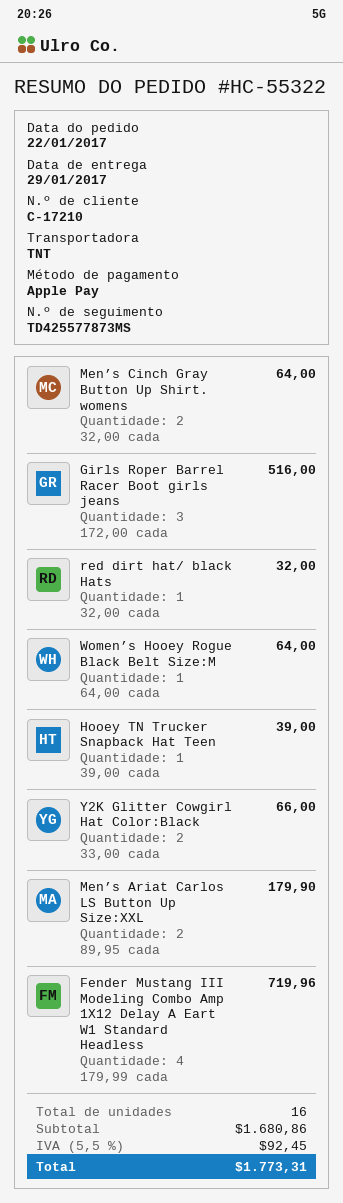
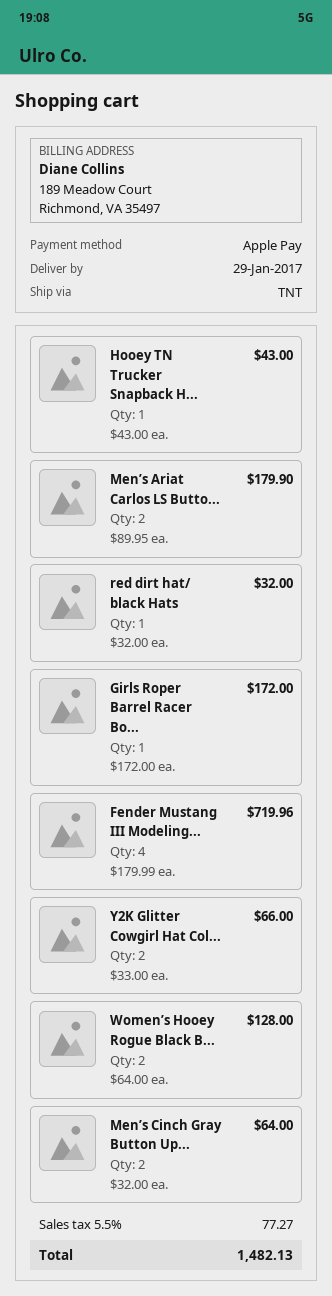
Girls Roper Barrel Racer Boot girls jeans: 3 x 172.00 = 516.00 -> 1 x 172.00 = 172.00
Women’s Hooey Rogue Black Belt Size:M: 1 x 64.00 = 64.00 -> 2 x 64.00 = 128.00
Hooey TN Trucker Snapback Hat Teen: 1 x 39.00 = 39.00 -> 1 x 43.00 = 43.00
tax: 5.5% = 92.45 -> 5.5% = 77.27
total: 1773.31 -> 1482.13

